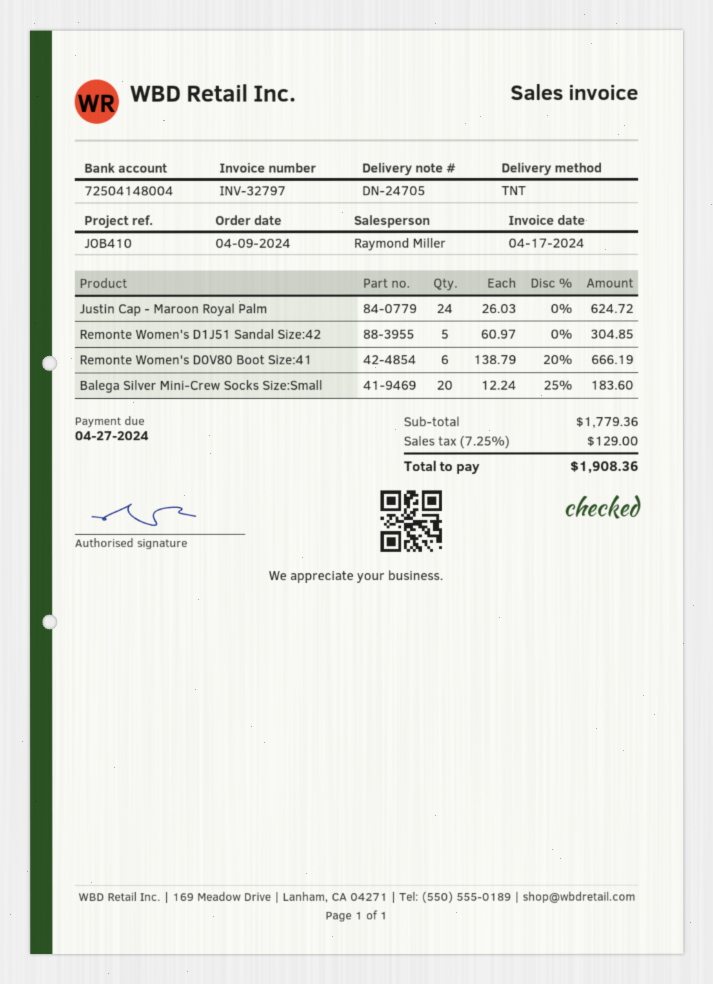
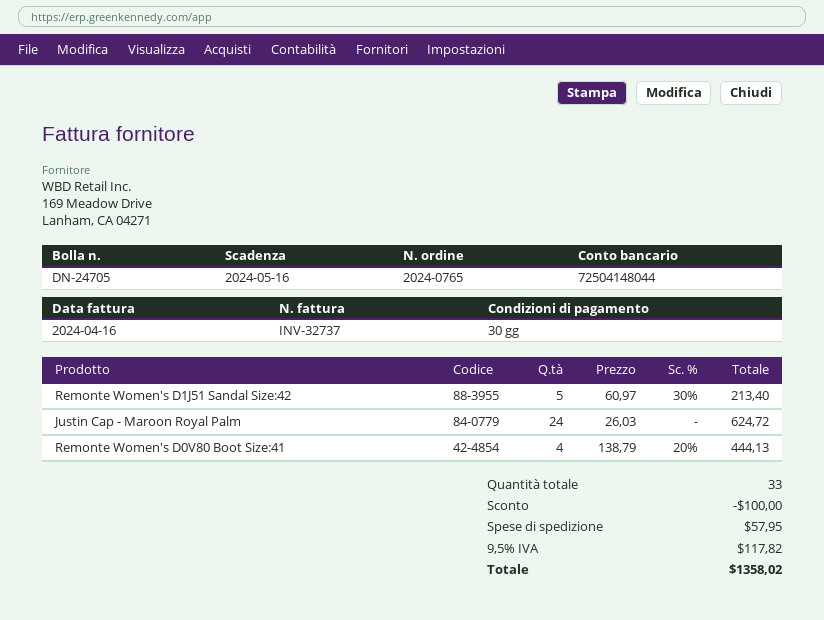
invoice number: INV-32797 -> INV-32737
invoice date: 2024-04-17 -> 2024-04-16
due date: 2024-04-27 -> 2024-05-16
bank account: 72504148004 -> 72504148044
Remonte Women's D1J51 Sandal Size:42: 5 x 60.97 = 304.85 -> 5 x 60.97 - 30% = 213.40
Remonte Women's D0V80 Boot Size:41: 6 x 138.79 - 20% = 666.19 -> 4 x 138.79 - 20% = 444.13
Balega Silver Mini-Crew Socks Size:Small: 20 x 12.24 - 25% = 183.60 -> none
discount: none -> 100.00
shipping: none -> 57.95
tax: 7.25% = 129.00 -> 9.5% = 117.82
total: 1908.36 -> 1358.02

